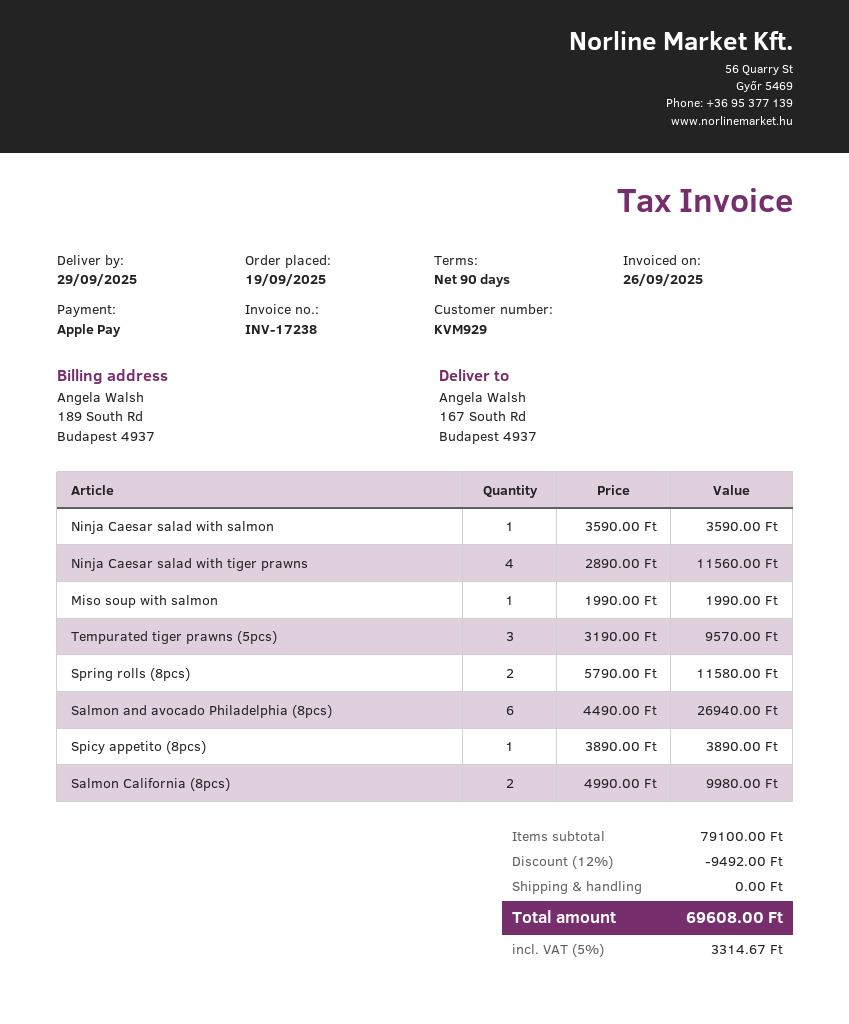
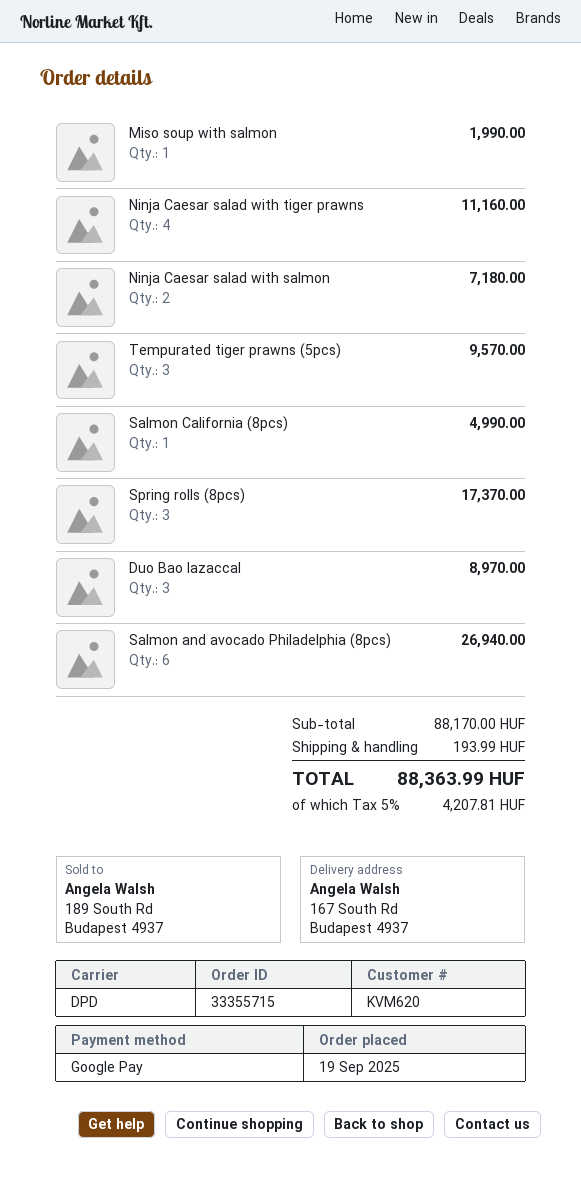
customer number: KVM929 -> KVM620
payment method: Apple Pay -> Google Pay
Ninja Caesar salad with salmon: 1 for 3590.00 -> 2 for 7180.00
Ninja Caesar salad with tiger prawns: 4 for 11560.00 -> 4 for 11160.00
Spring rolls (8pcs): 2 for 11580.00 -> 3 for 17370.00
Spicy appetito (8pcs): 1 for 3890.00 -> none
Salmon California (8pcs): 2 for 9980.00 -> 1 for 4990.00
Duo Bao lazaccal: none -> 3 for 8970.00
subtotal: 79100.00 -> 88170.00
discount: 12% = 9492.00 -> none
shipping: 0.00 -> 193.99
tax: 5% = 3314.67 -> 5% = 4207.81
total: 69608.00 -> 88363.99

